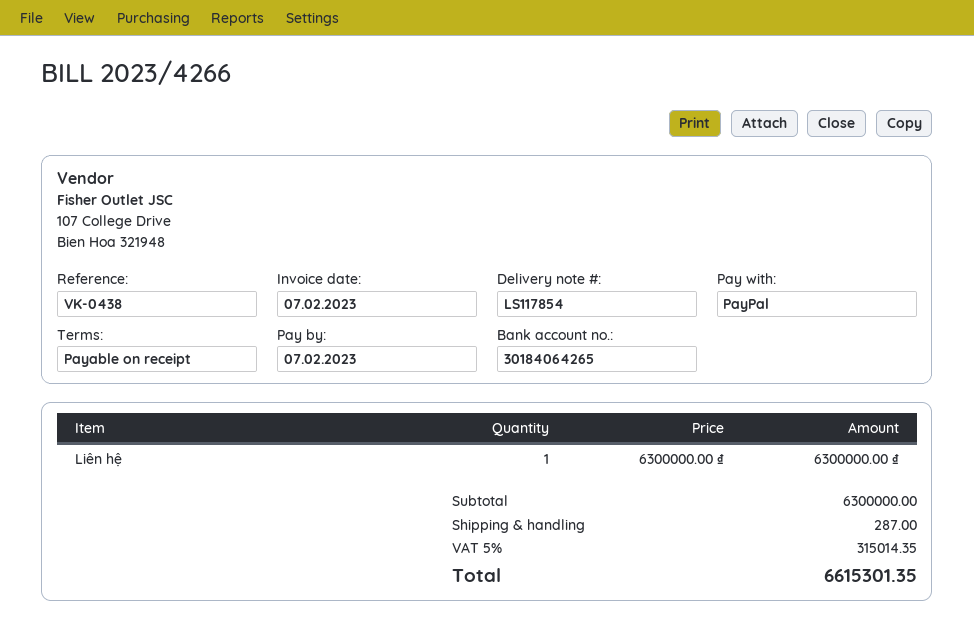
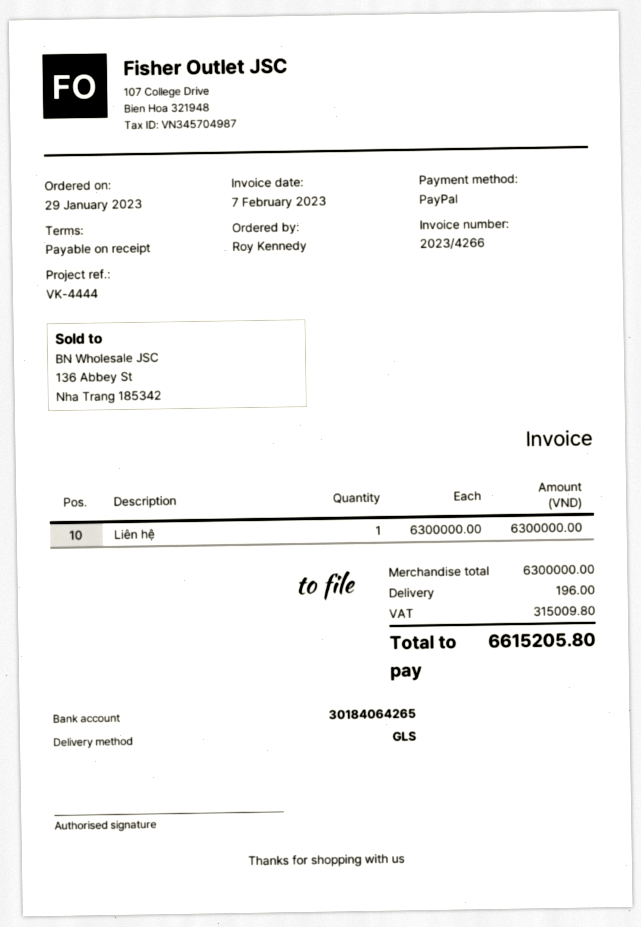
reference: VK-0438 -> VK-4444
shipping: 287.00 -> 196.00
tax: 315014.35 -> 315009.80
total: 6615301.35 -> 6615205.80

